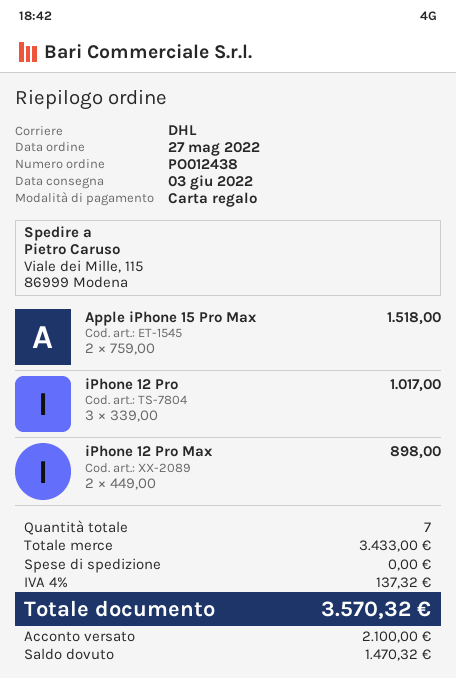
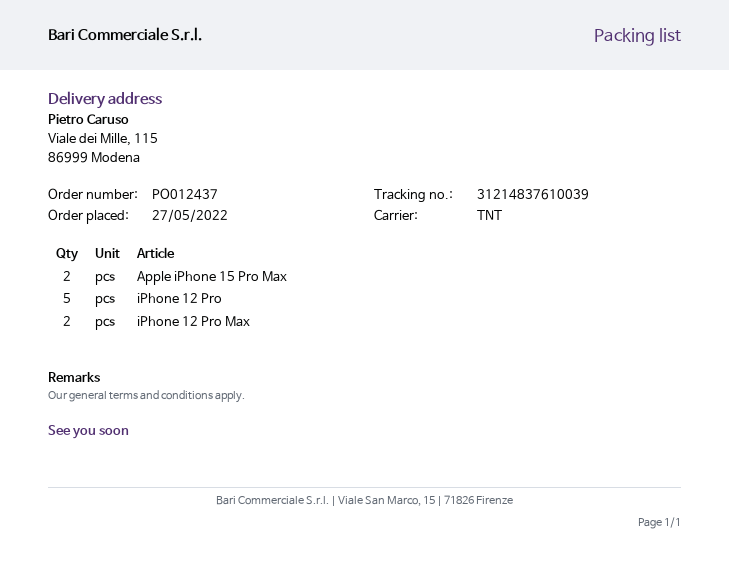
order number: PO012438 -> PO012437
shipping method: DHL -> TNT
iPhone 12 Pro: 3 -> 5

